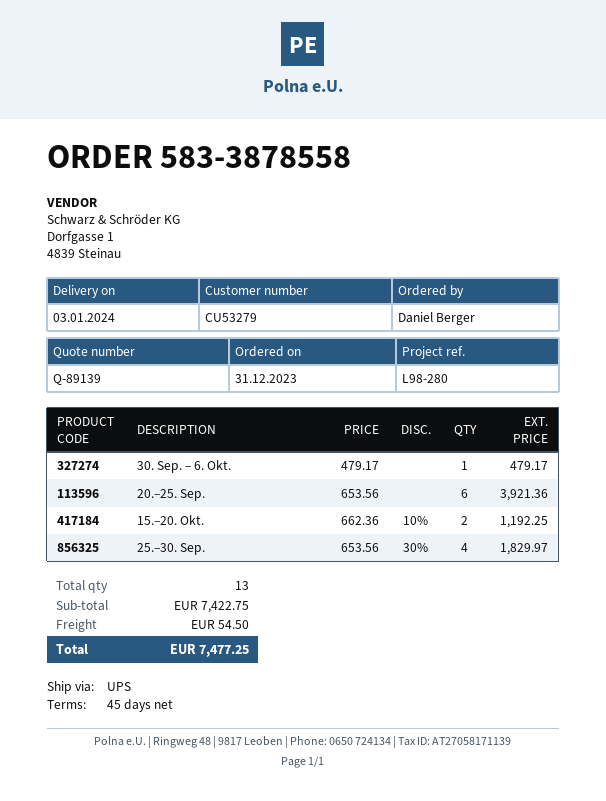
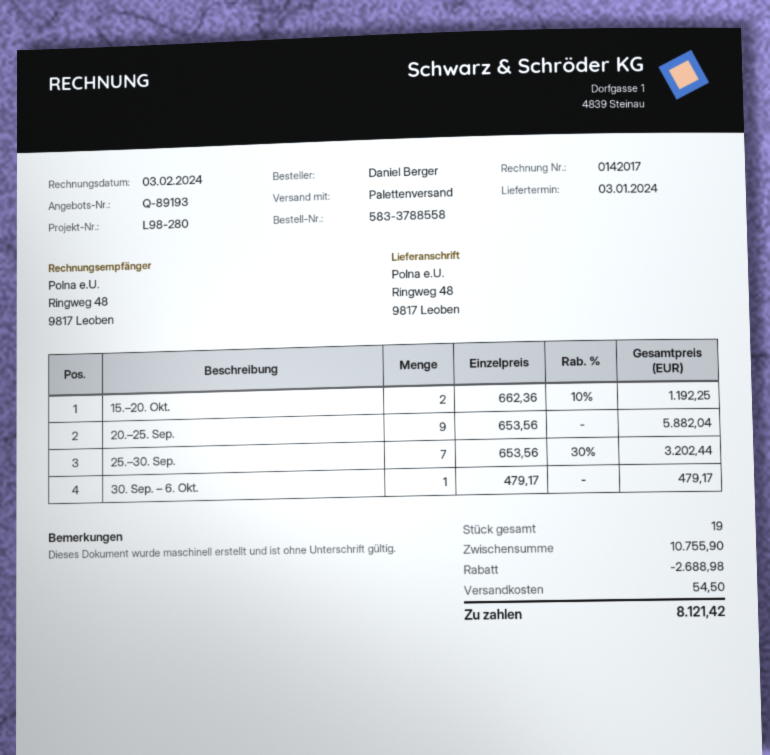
quote number: Q-89139 -> Q-89193
order number: 583-3878558 -> 583-3788558
shipping method: UPS -> pallet freight
20.–25. Sep.: 6 x 653.56 = 3921.36 -> 9 x 653.56 = 5882.04
25.–30. Sep.: 4 x 653.56 - 30% = 1829.97 -> 7 x 653.56 - 30% = 3202.44
total quantity: 13 -> 19
subtotal: 7422.75 -> 10755.90
discount: none -> 2688.98
total: 7477.25 -> 8121.42

